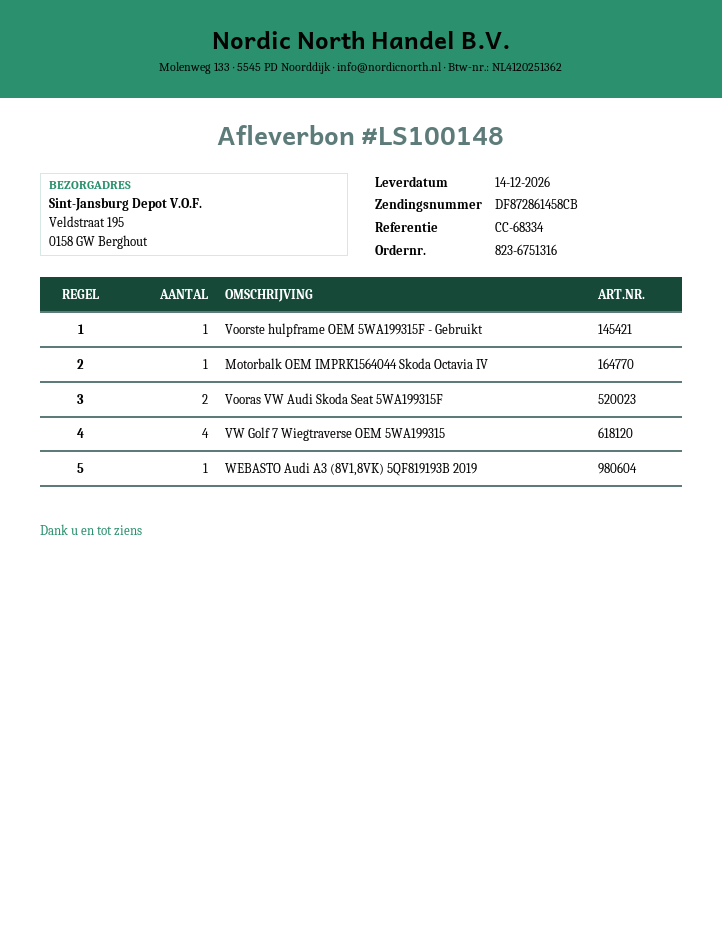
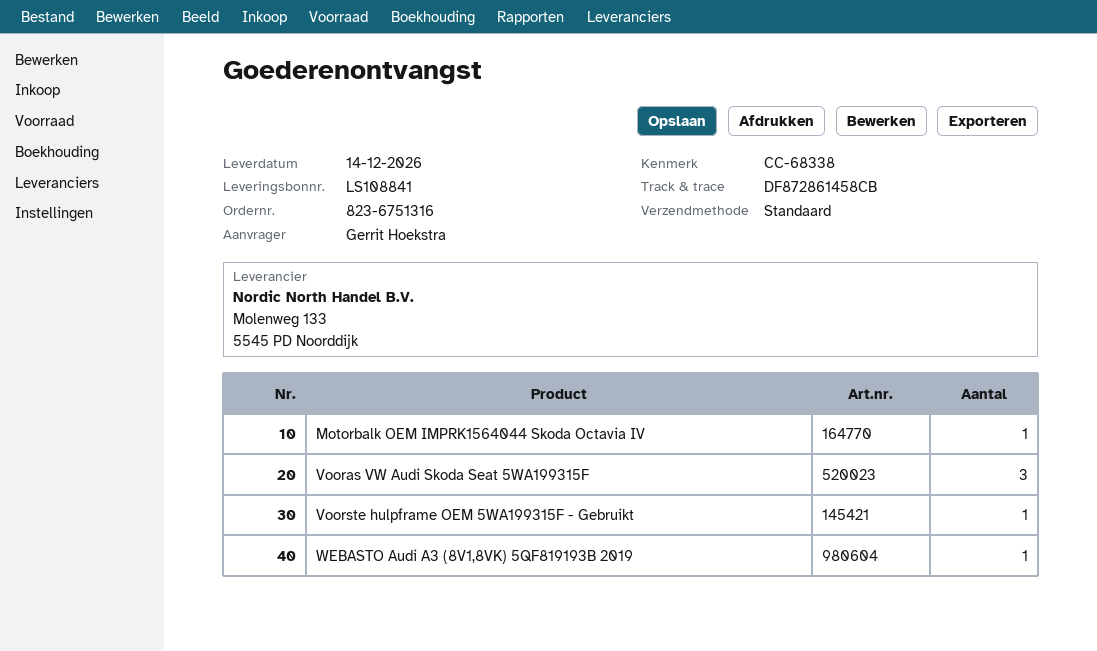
delivery note number: LS100148 -> LS108841
reference: CC-68334 -> CC-68338
Vooras VW Audi Skoda Seat 5WA199315F: 2 -> 3
VW Golf 7 Wiegtraverse OEM 5WA199315: 4 -> none

